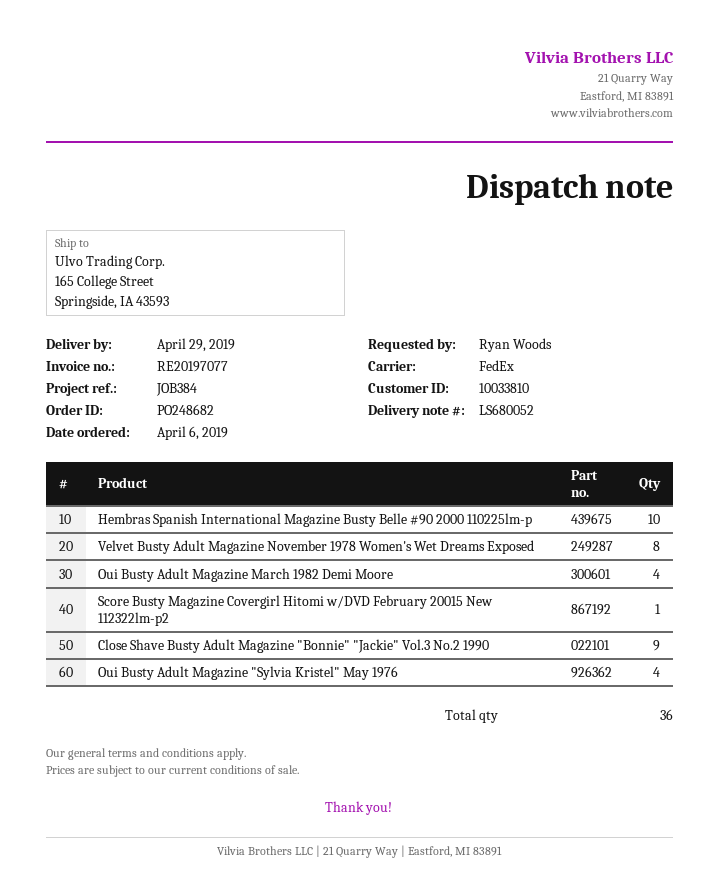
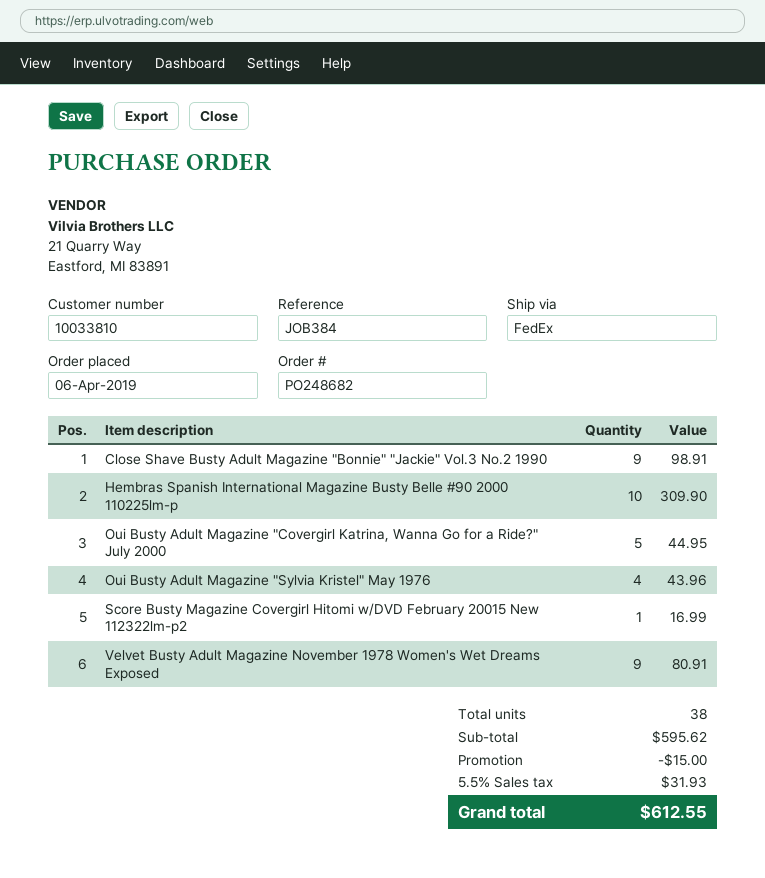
Velvet Busty Adult Magazine November 1978 Women's Wet Dreams Exposed: 8 -> 9
Oui Busty Adult Magazine March 1982 Demi Moore: 4 -> none
Oui Busty Adult Magazine "Covergirl Katrina, Wanna Go for a Ride?" July 2000: none -> 5
total quantity: 36 -> 38

